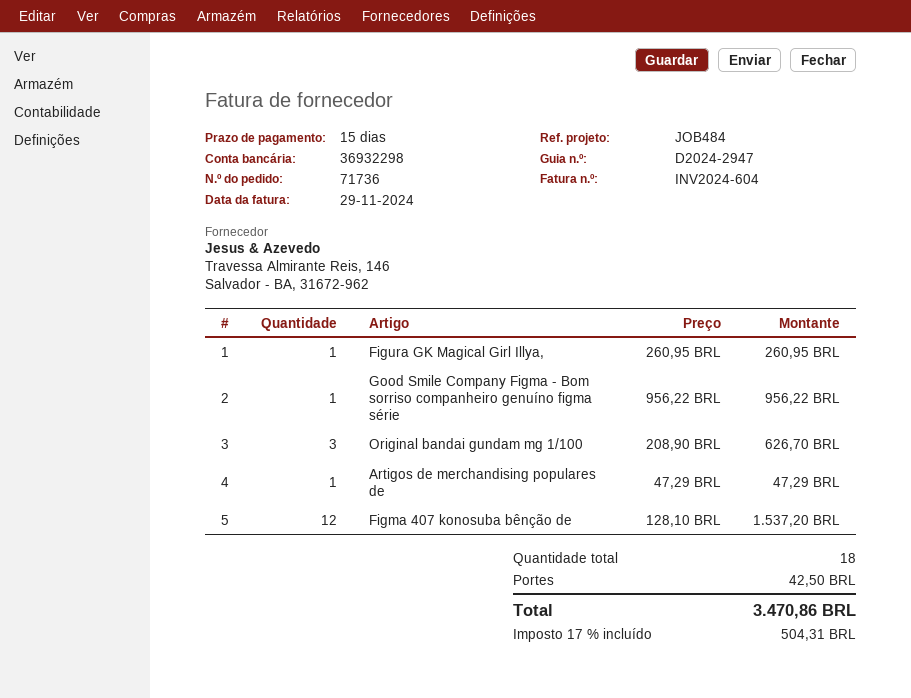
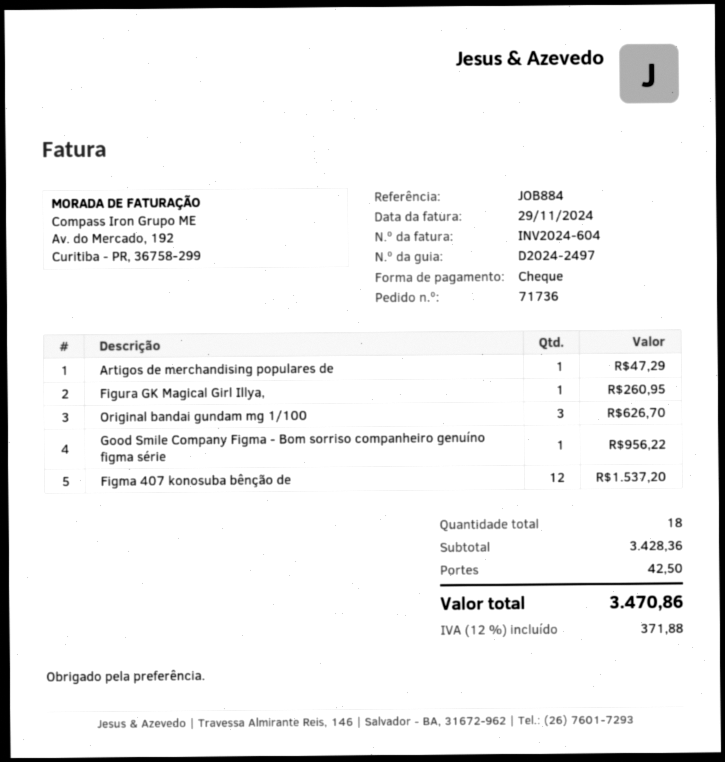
delivery note number: D2024-2947 -> D2024-2497
reference: JOB484 -> JOB884
tax: 17% = 504.31 -> 12% = 371.88

